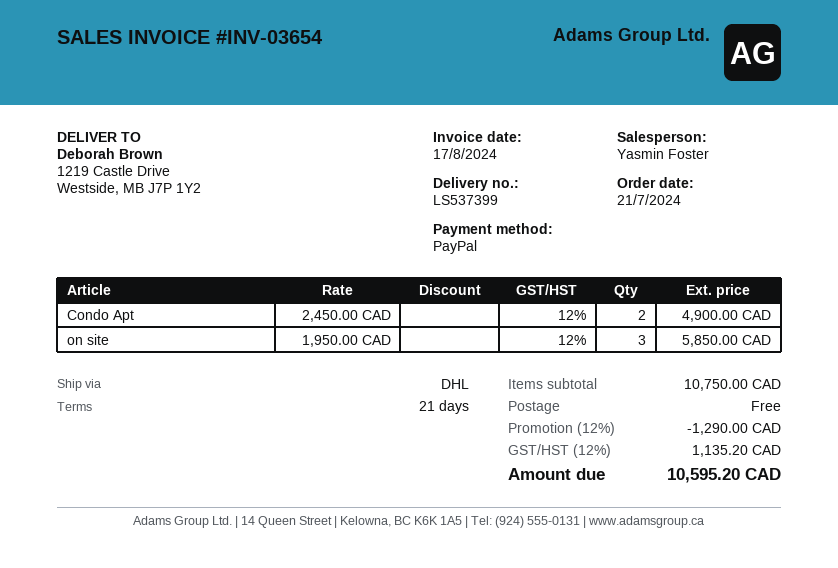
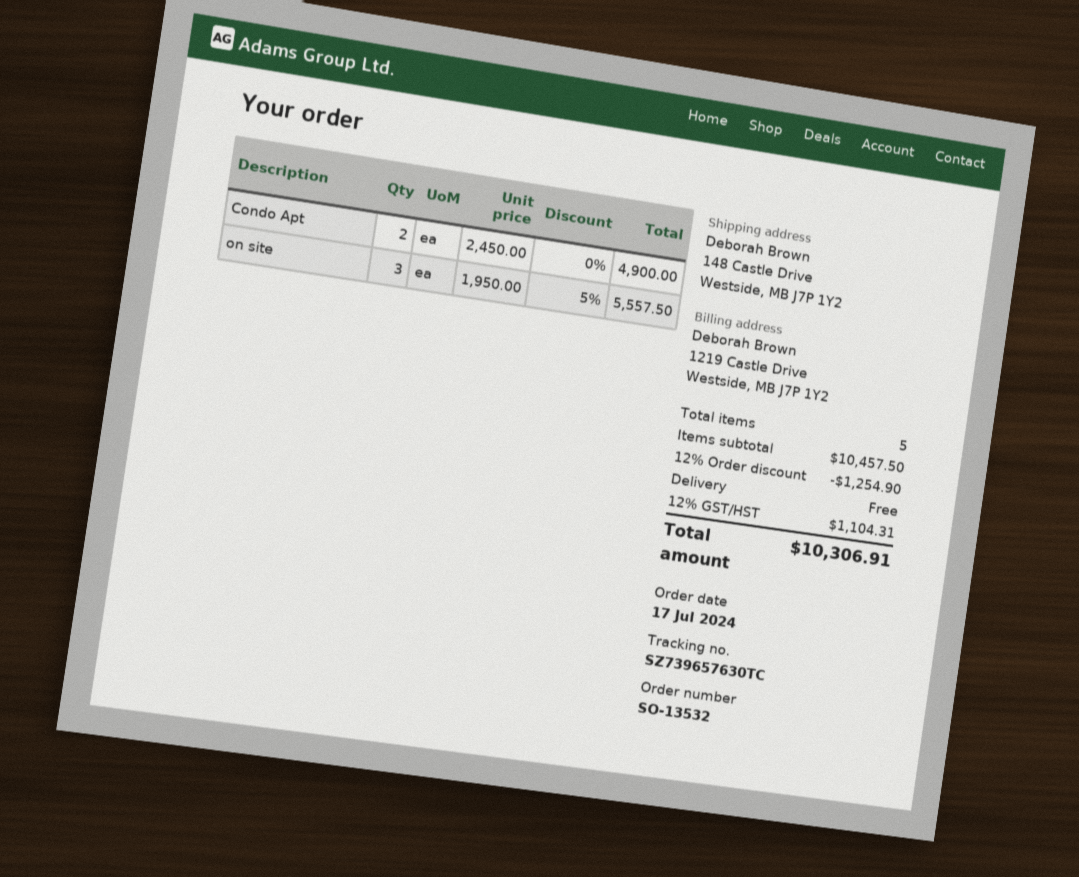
order date: 2024-07-21 -> 2024-07-17
ship to: 1219 Castle Drive, Westside, MB J7P 1Y2 -> 148 Castle Drive, Westside, MB J7P 1Y2
on site: 3 x 1950.00 = 5850.00 -> 3 x 1950.00 - 5% = 5557.50
subtotal: 10750.00 -> 10457.50
discount: 12% = 1290.00 -> 12% = 1254.90
tax: 12% = 1135.20 -> 12% = 1104.31
total: 10595.20 -> 10306.91

